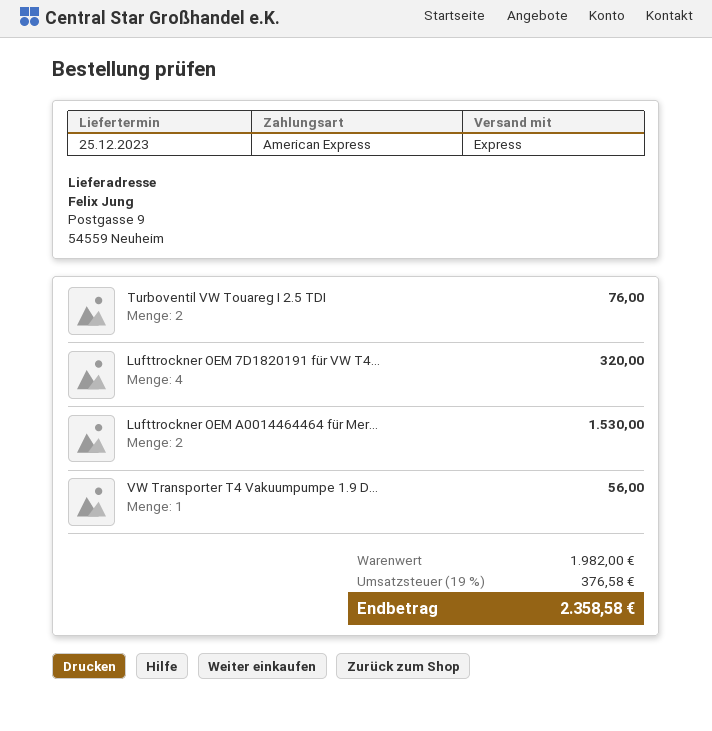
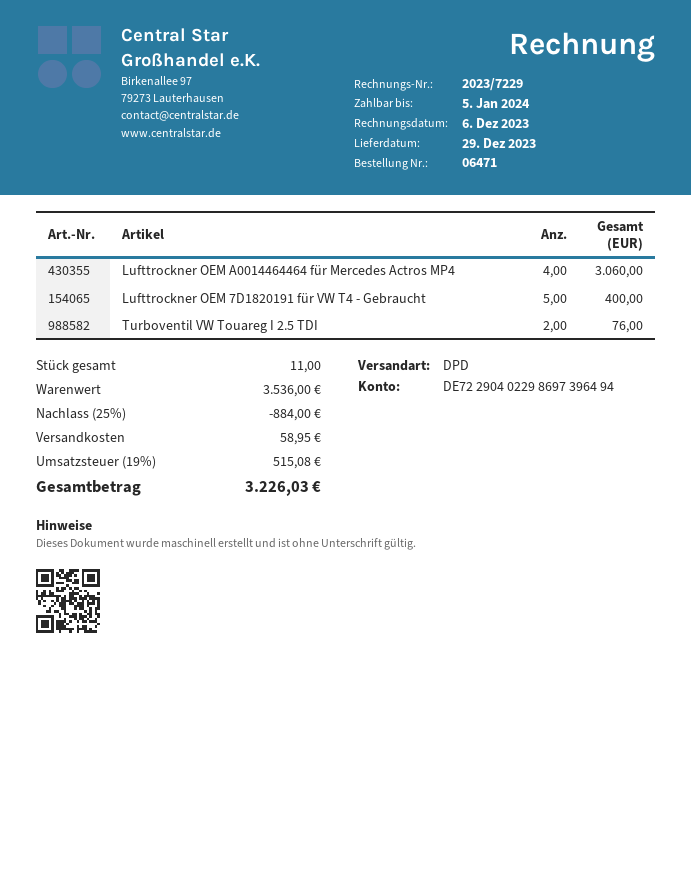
delivery date: 2023-12-25 -> 2023-12-29
shipping method: express -> DPD
Lufttrockner OEM 7D1820191 für VW T4...: 4 for 320.00 -> 5 for 400.00
Lufttrockner OEM A0014464464 für Mer...: 2 for 1530.00 -> 4 for 3060.00
VW Transporter T4 Vakuumpumpe 1.9 D...: 1 for 56.00 -> none
subtotal: 1982.00 -> 3536.00
discount: none -> 25% = 884.00
shipping: none -> 58.95
tax: 19% = 376.58 -> 19% = 515.08
total: 2358.58 -> 3226.03

